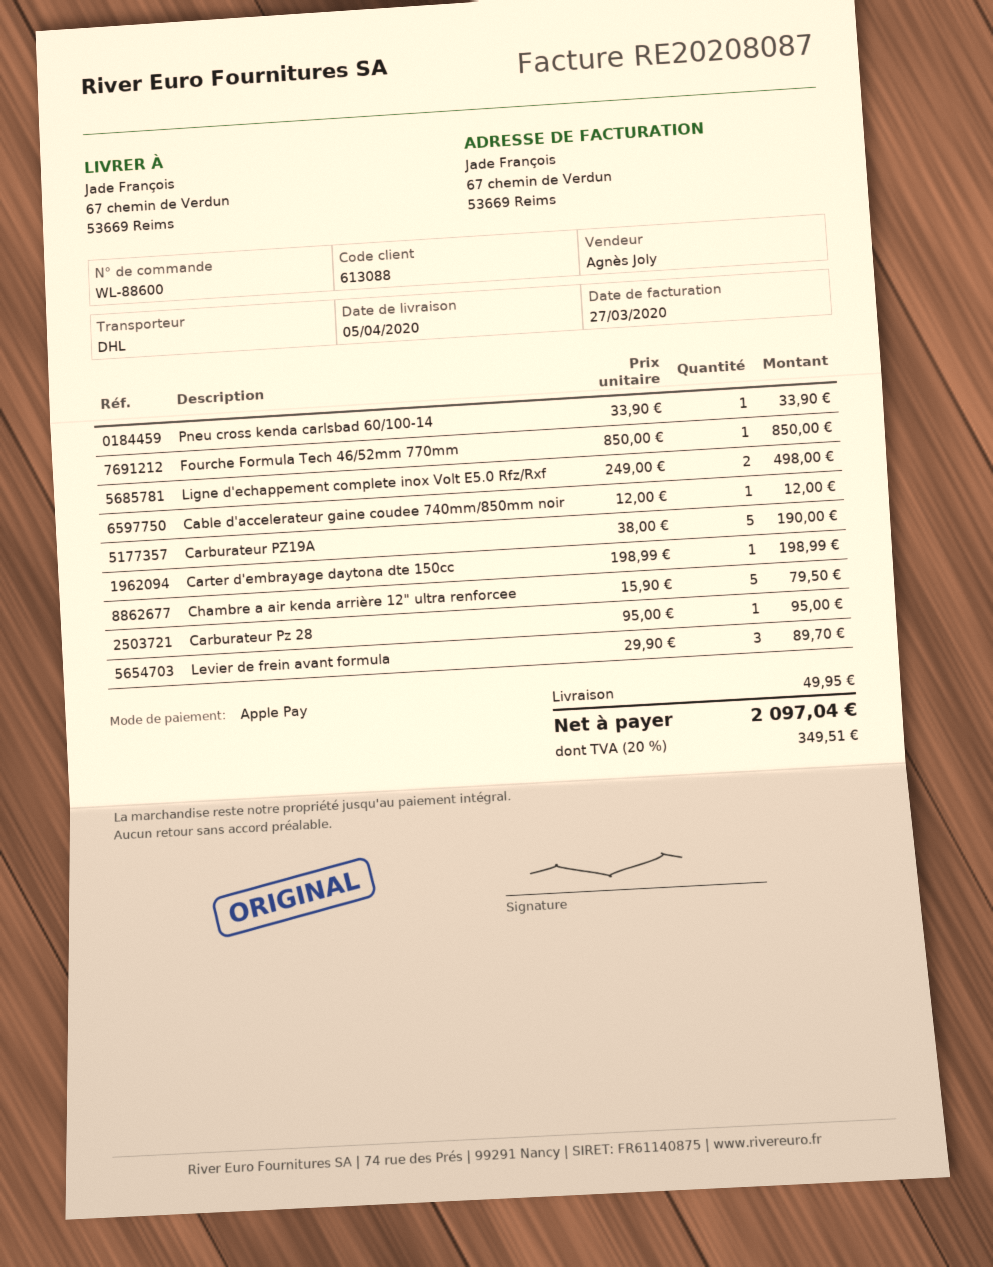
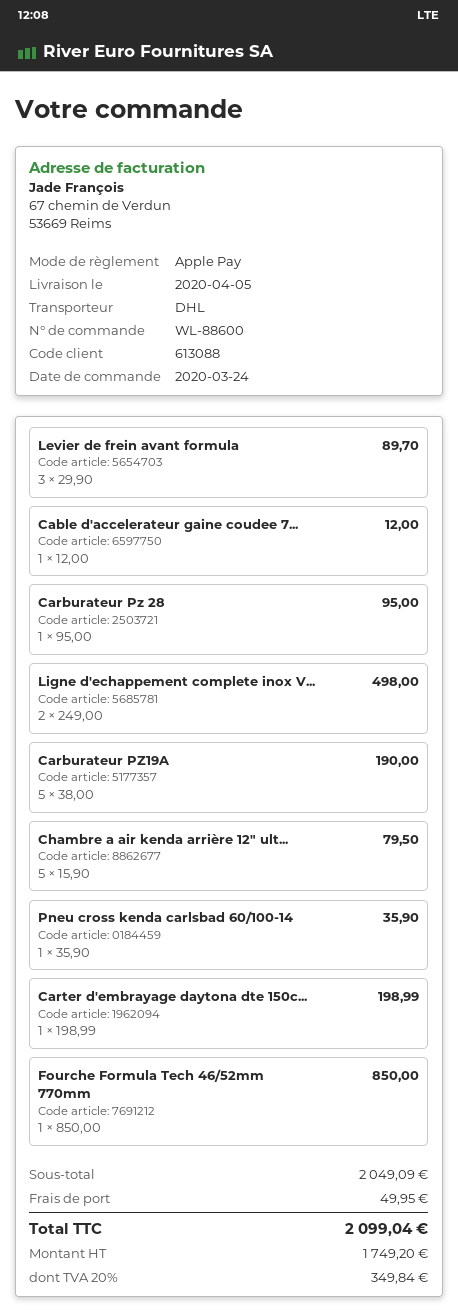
Pneu cross kenda carlsbad 60/100-14: 1 x 33.90 = 33.90 -> 1 x 35.90 = 35.90
tax: 20% = 349.51 -> 20% = 349.84
total: 2097.04 -> 2099.04

